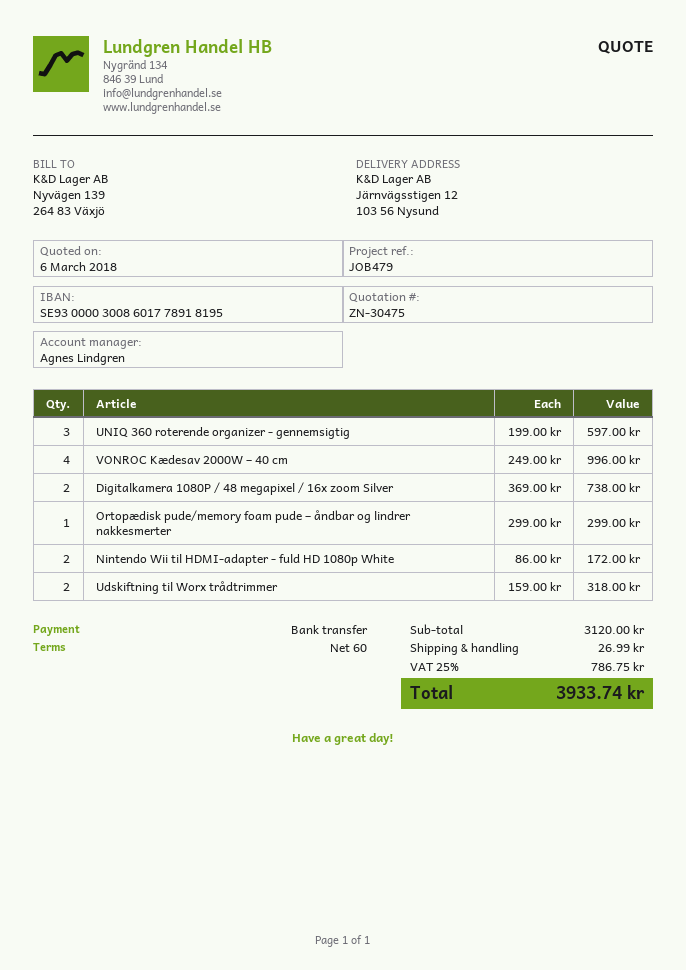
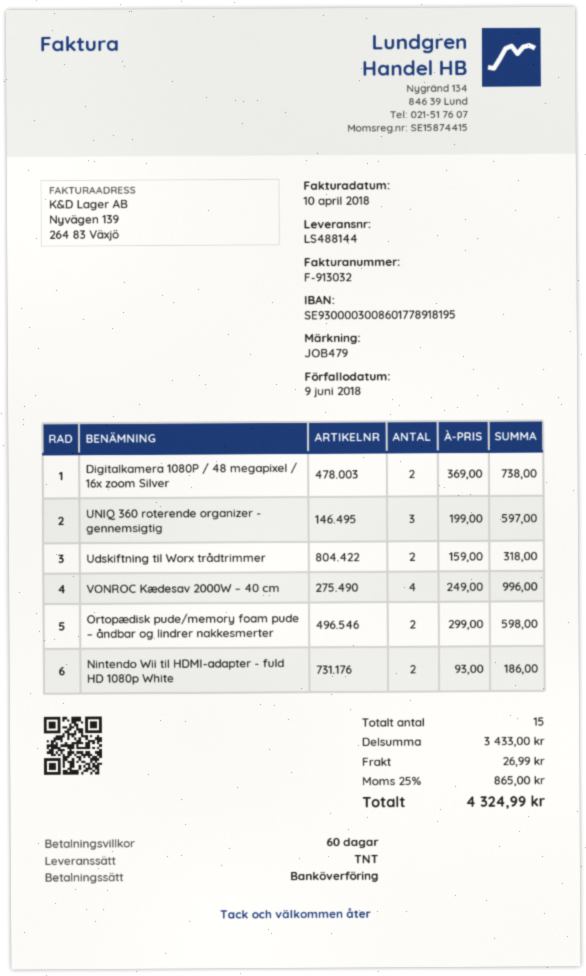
Ortopædisk pude/memory foam pude – åndbar og lindrer nakkesmerter: 1 x 299.00 = 299.00 -> 2 x 299.00 = 598.00
Nintendo Wii til HDMI-adapter - fuld HD 1080p White: 2 x 86.00 = 172.00 -> 2 x 93.00 = 186.00
subtotal: 3120.00 -> 3433.00
tax: 25% = 786.75 -> 25% = 865.00
total: 3933.74 -> 4324.99

